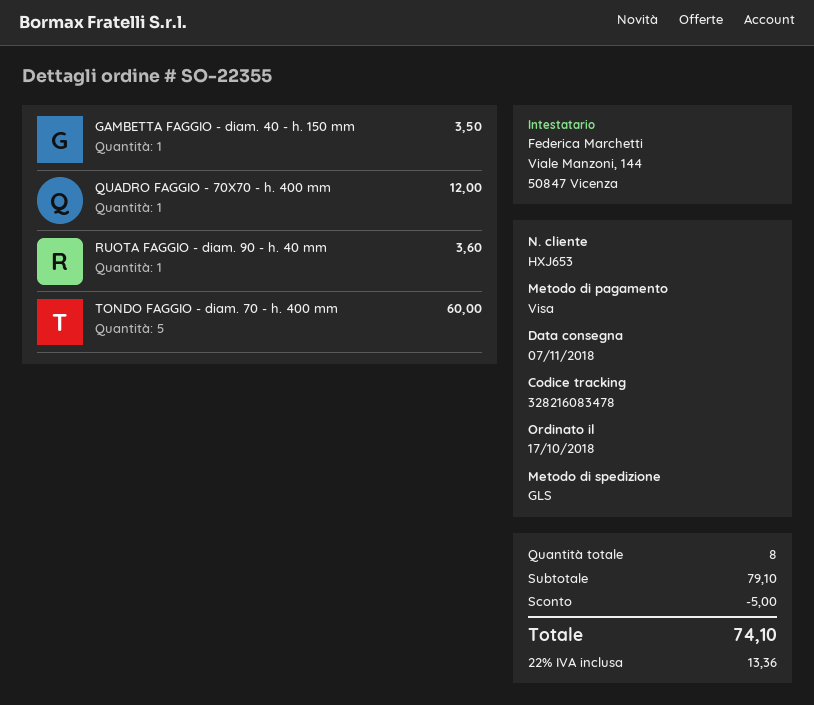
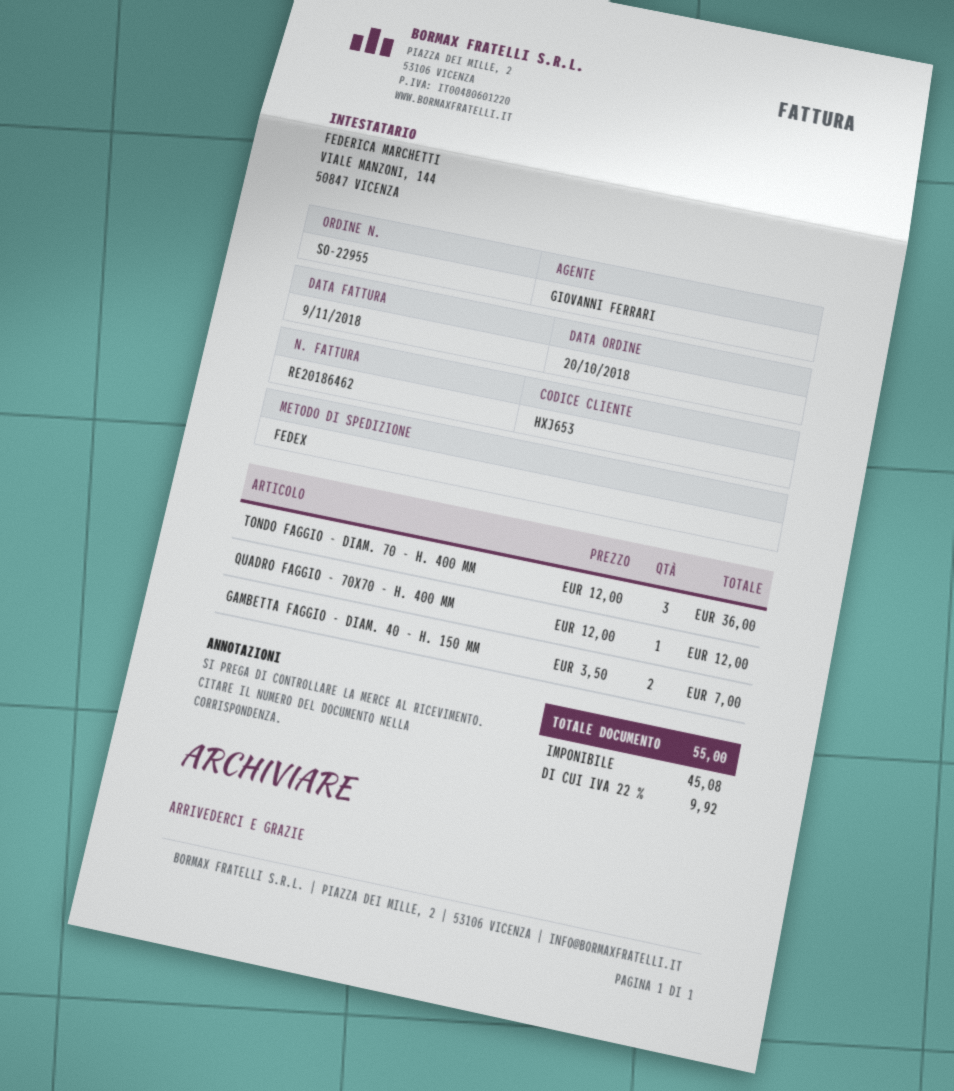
order number: SO-22355 -> SO-22955
order date: 2018-10-17 -> 2018-10-20
shipping method: GLS -> FedEx
GAMBETTA FAGGIO - diam. 40 - h. 150 mm: 1 for 3.50 -> 2 for 7.00
RUOTA FAGGIO - diam. 90 - h. 40 mm: 1 for 3.60 -> none
TONDO FAGGIO - diam. 70 - h. 400 mm: 5 for 60.00 -> 3 for 36.00
discount: 5.00 -> none
tax: 22% = 13.36 -> 22% = 9.92
total: 74.10 -> 55.00

